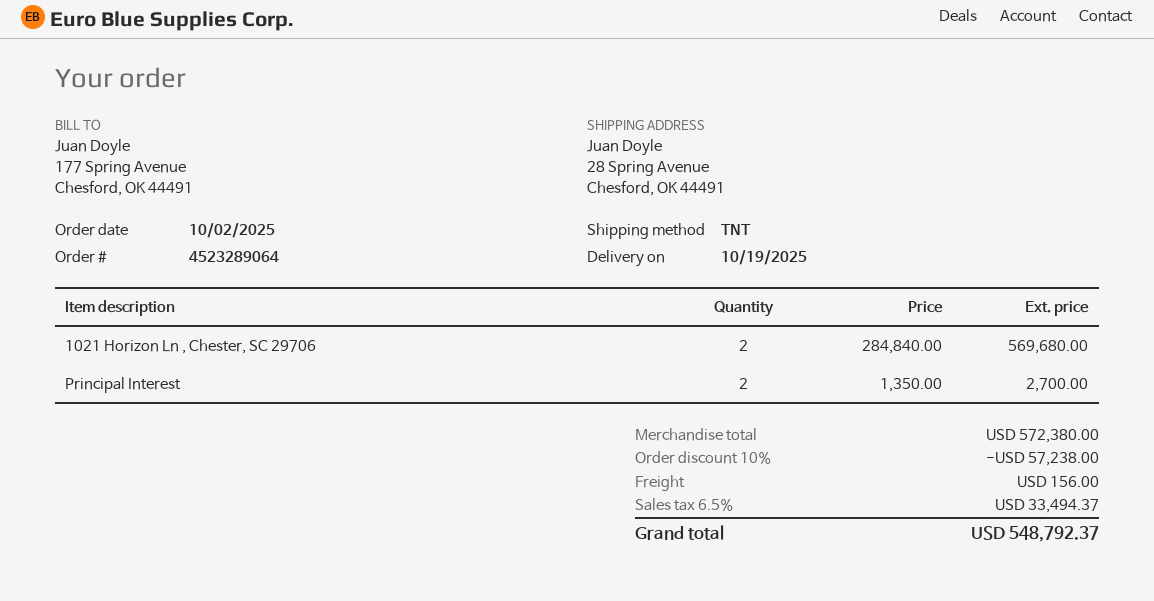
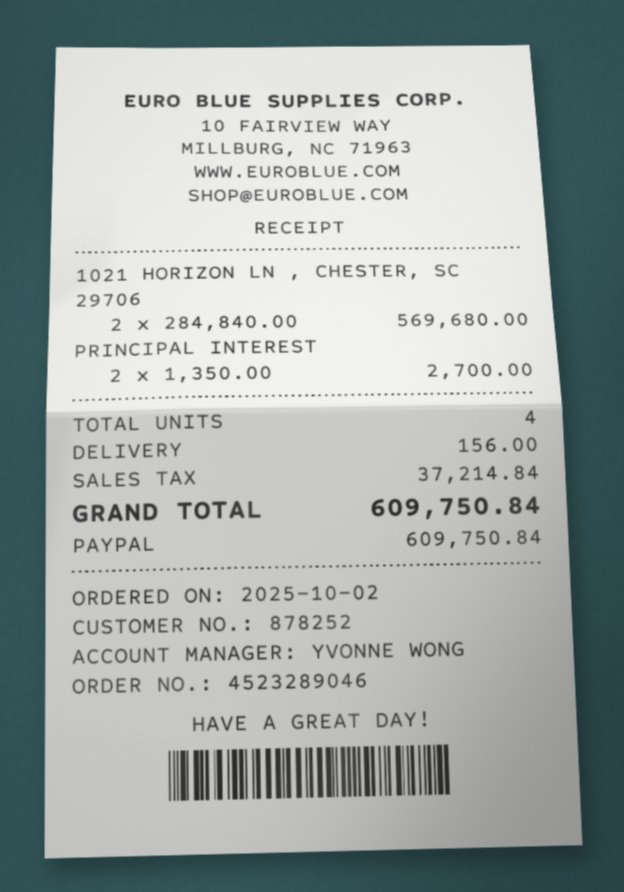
order number: 4523289064 -> 4523289046
discount: 10% = 57238.00 -> none
tax: 33494.37 -> 37214.84
total: 548792.37 -> 609750.84

